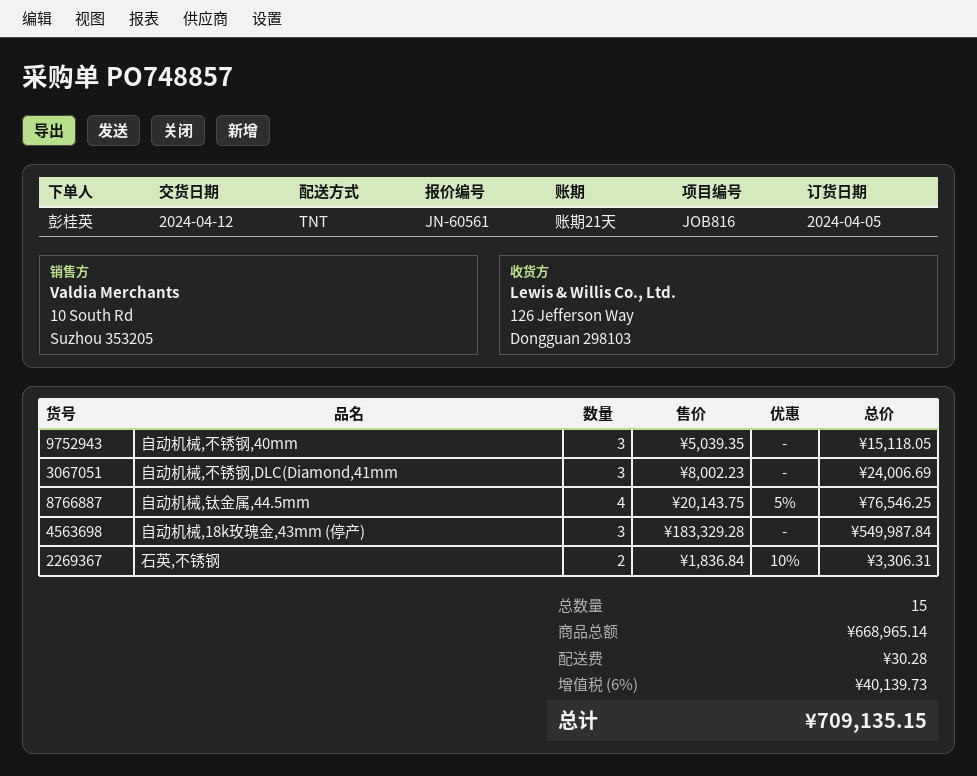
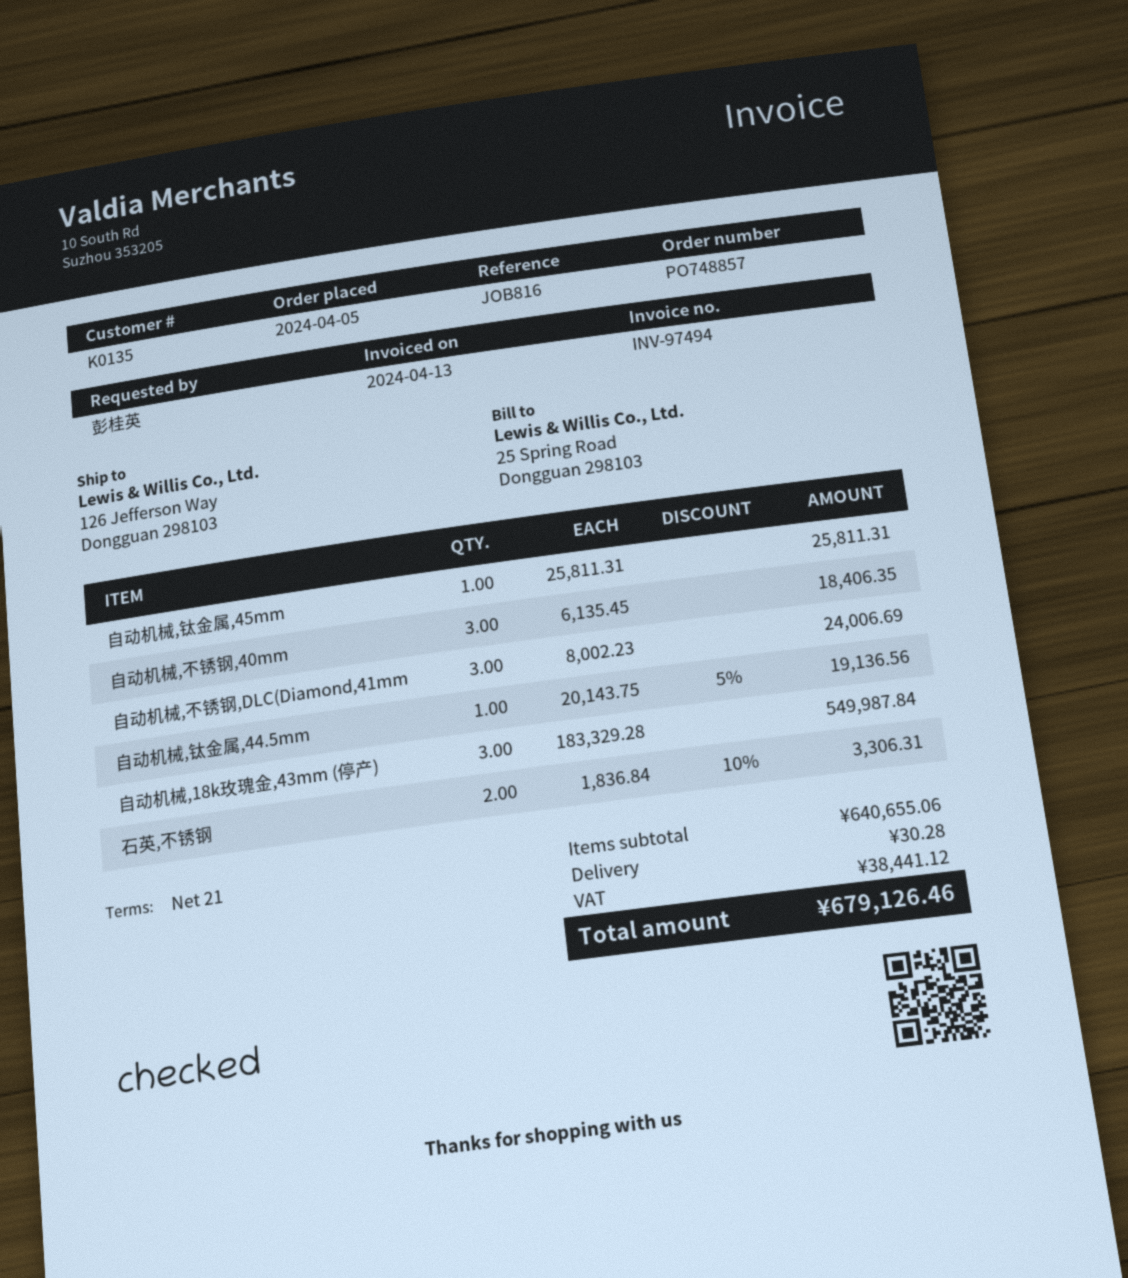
自动机械,不锈钢,40mm: 3 x 5039.35 = 15118.05 -> 3 x 6135.45 = 18406.35
自动机械,钛金属,44.5mm: 4 x 20143.75 - 5% = 76546.25 -> 1 x 20143.75 - 5% = 19136.56
自动机械,钛金属,45mm: none -> 1 x 25811.31 = 25811.31
subtotal: 668965.14 -> 640655.06
tax: 40139.73 -> 38441.12
total: 709135.15 -> 679126.46

